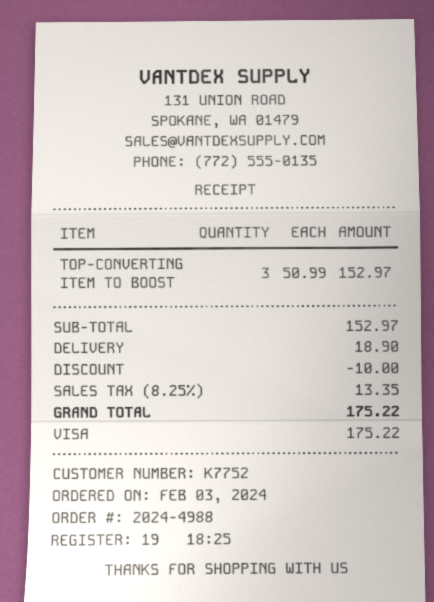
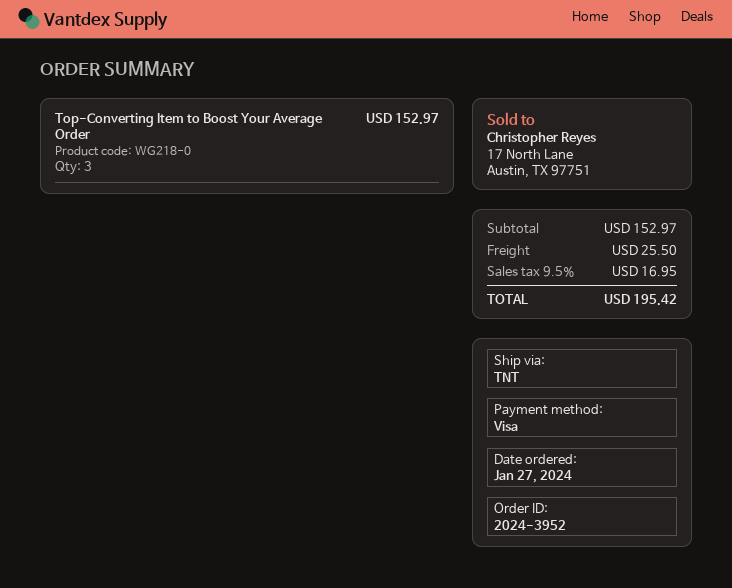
order number: 2024-4988 -> 2024-3952
order date: 2024-02-03 -> 2024-01-27
discount: 10.00 -> none
shipping: 18.90 -> 25.50
tax: 8.25% = 13.35 -> 9.5% = 16.95
total: 175.22 -> 195.42

